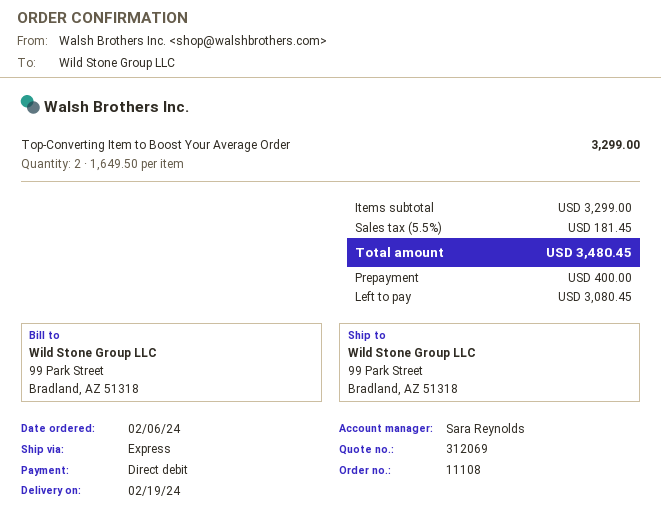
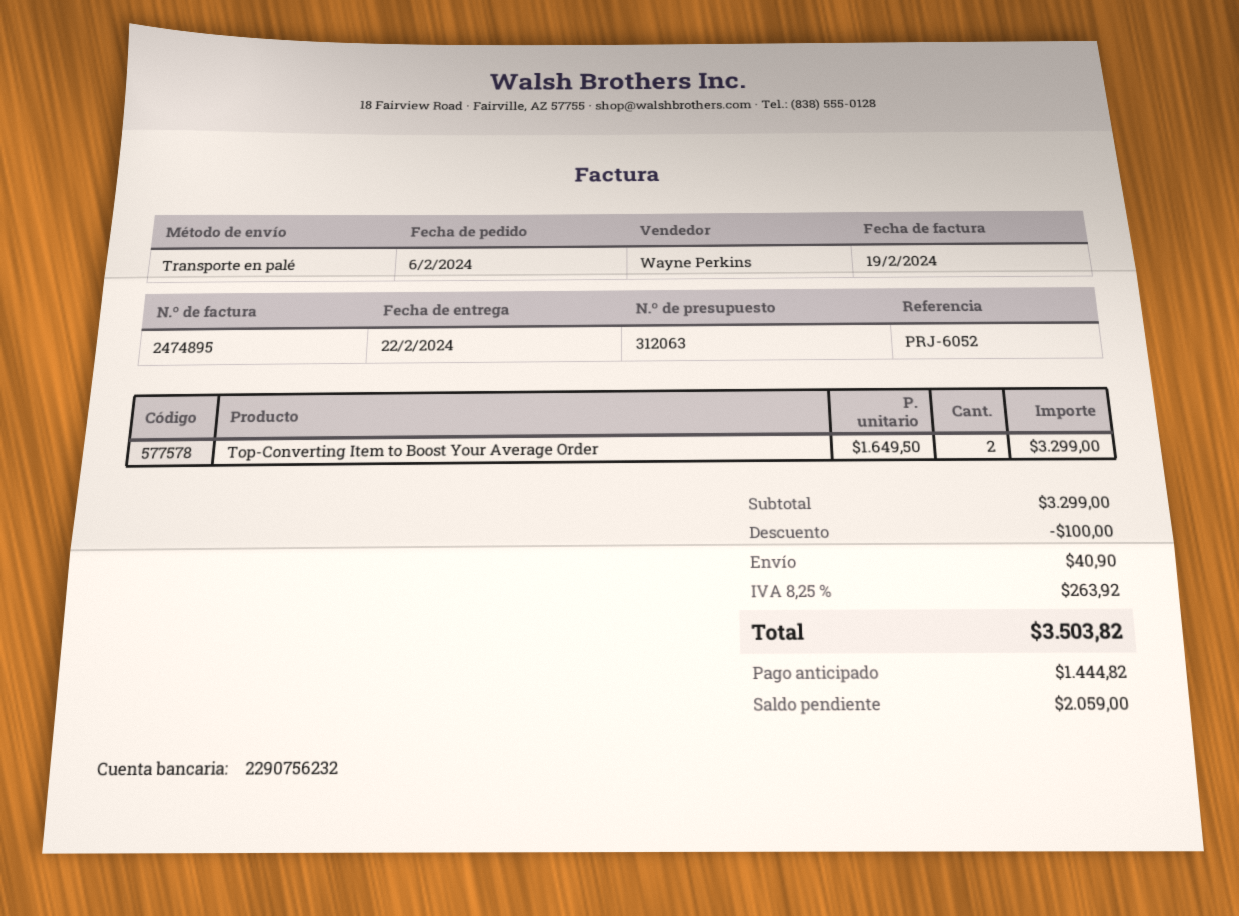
quote number: 312069 -> 312063
delivery date: 2024-02-19 -> 2024-02-22
sales rep: Sara Reynolds -> Wayne Perkins
shipping method: express -> pallet freight
discount: none -> 100.00
shipping: none -> 40.90
tax: 5.5% = 181.45 -> 8.25% = 263.92
total: 3480.45 -> 3503.82
deposit: 400.00 -> 1444.82
balance: 3080.45 -> 2059.00

